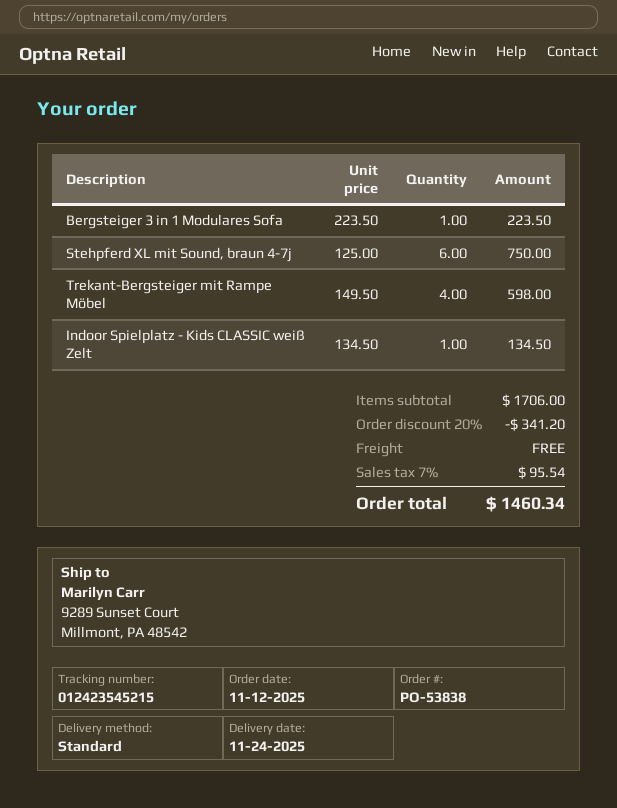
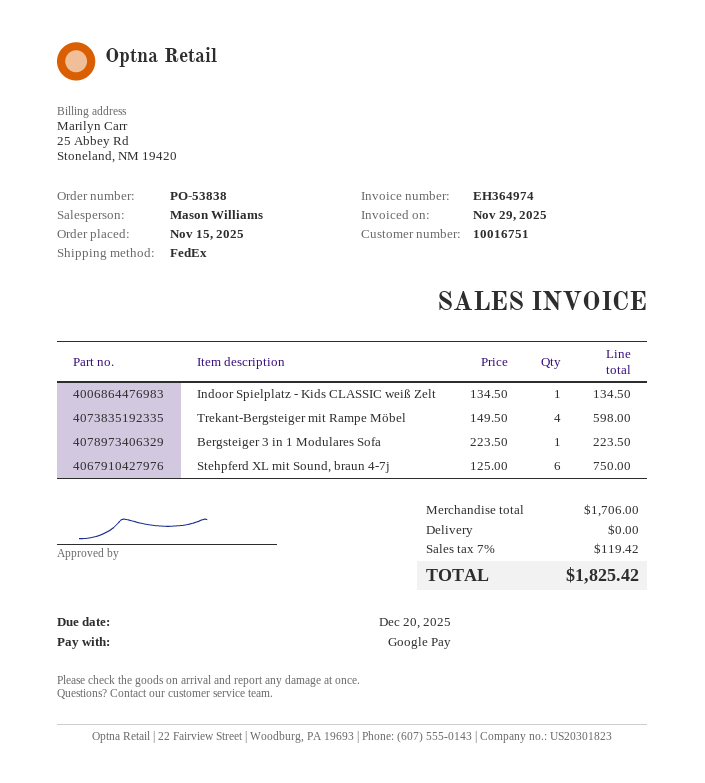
order date: 2025-11-12 -> 2025-11-15
shipping method: standard -> FedEx
discount: 20% = 341.20 -> none
tax: 7% = 95.54 -> 7% = 119.42
total: 1460.34 -> 1825.42

